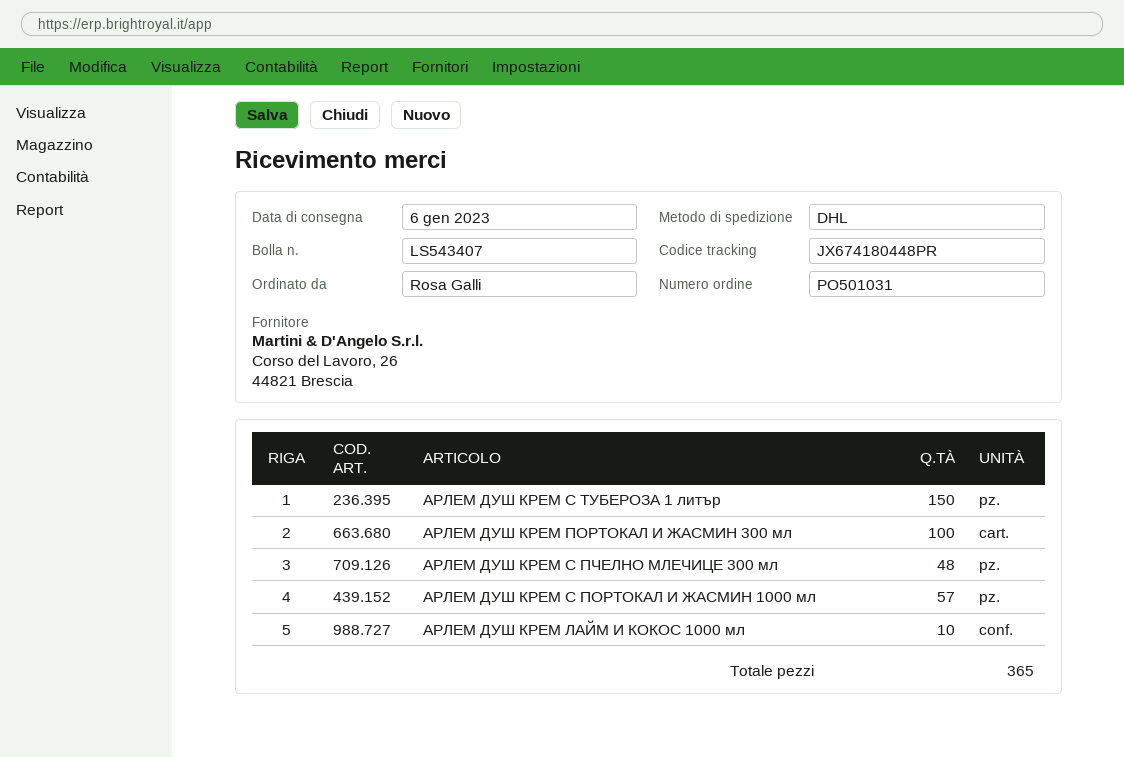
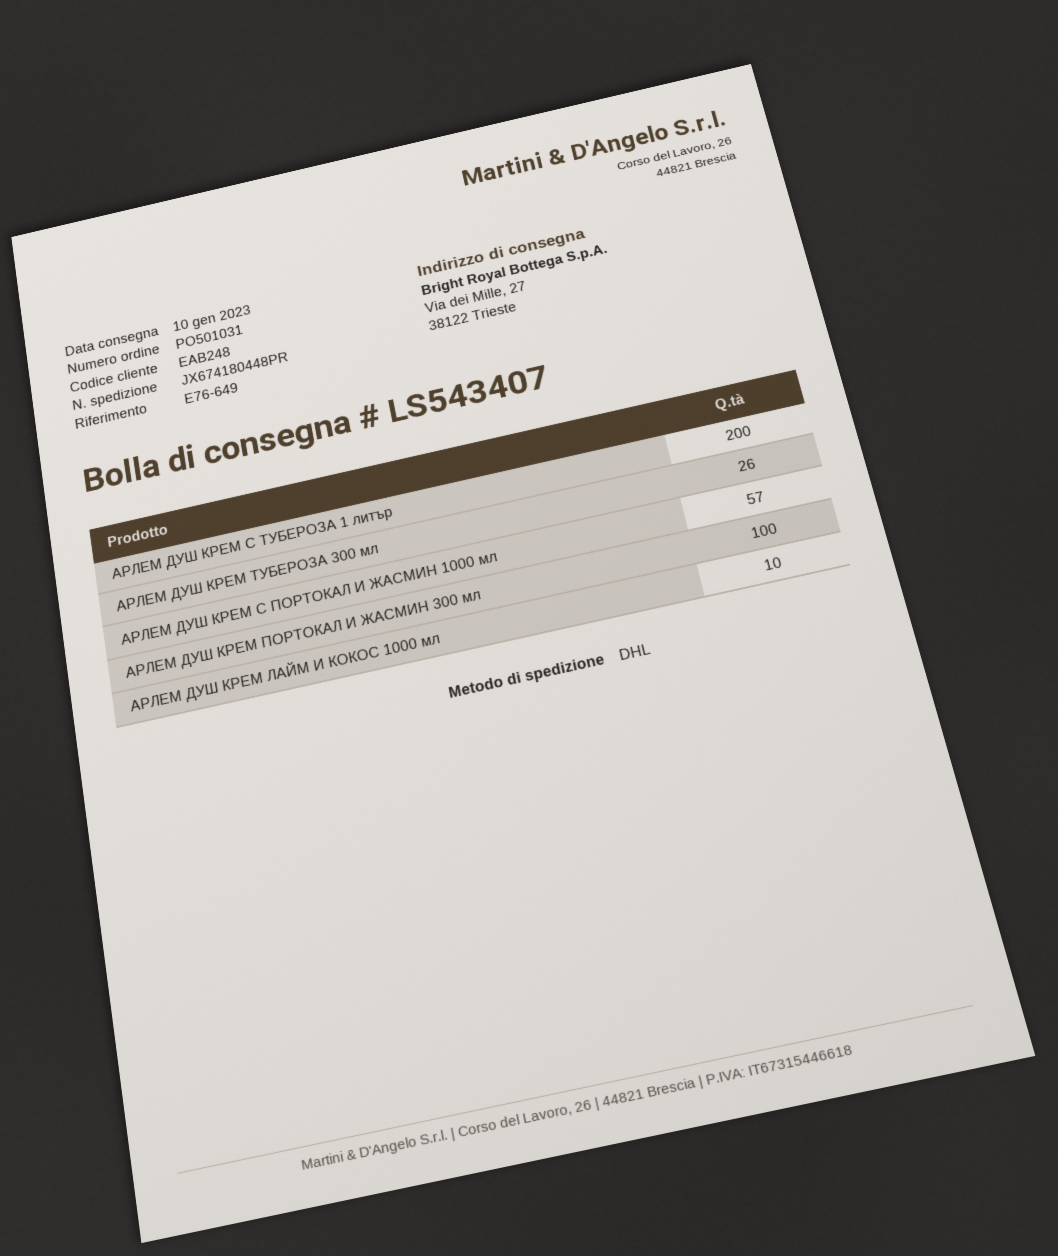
delivery date: 2023-01-06 -> 2023-01-10
АРЛЕМ ДУШ КРЕМ С ТУБЕРОЗА 1 литър: 150 -> 200
АРЛЕМ ДУШ КРЕМ С ПЧЕЛНО МЛЕЧИЦЕ 300 мл: 48 -> none
АРЛЕМ ДУШ КРЕМ ТУБЕРОЗА 300 мл: none -> 26

